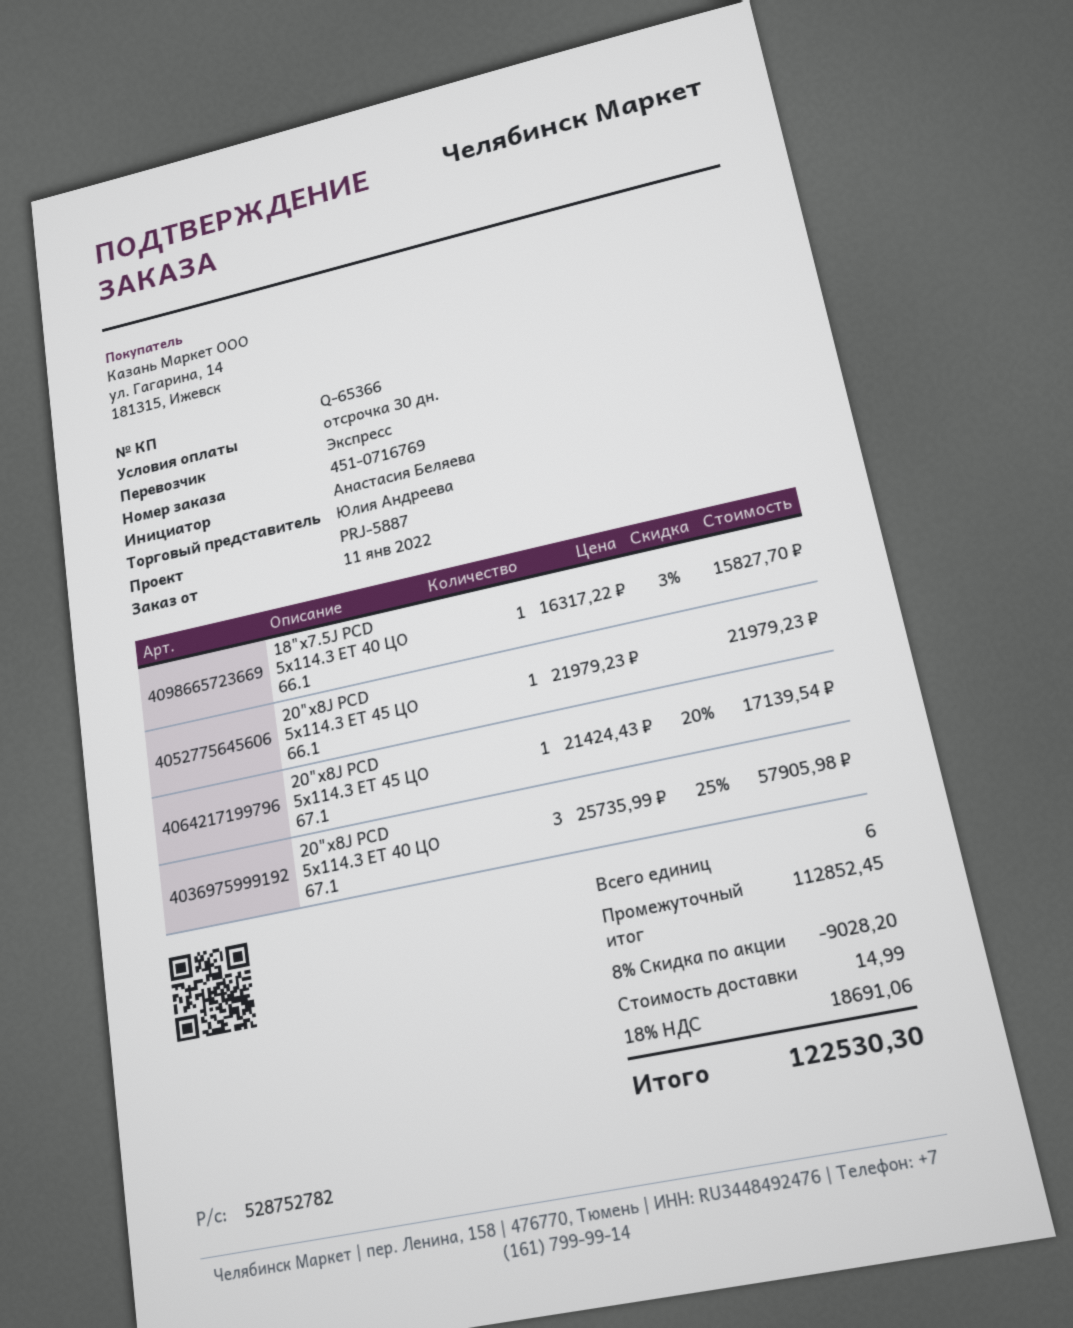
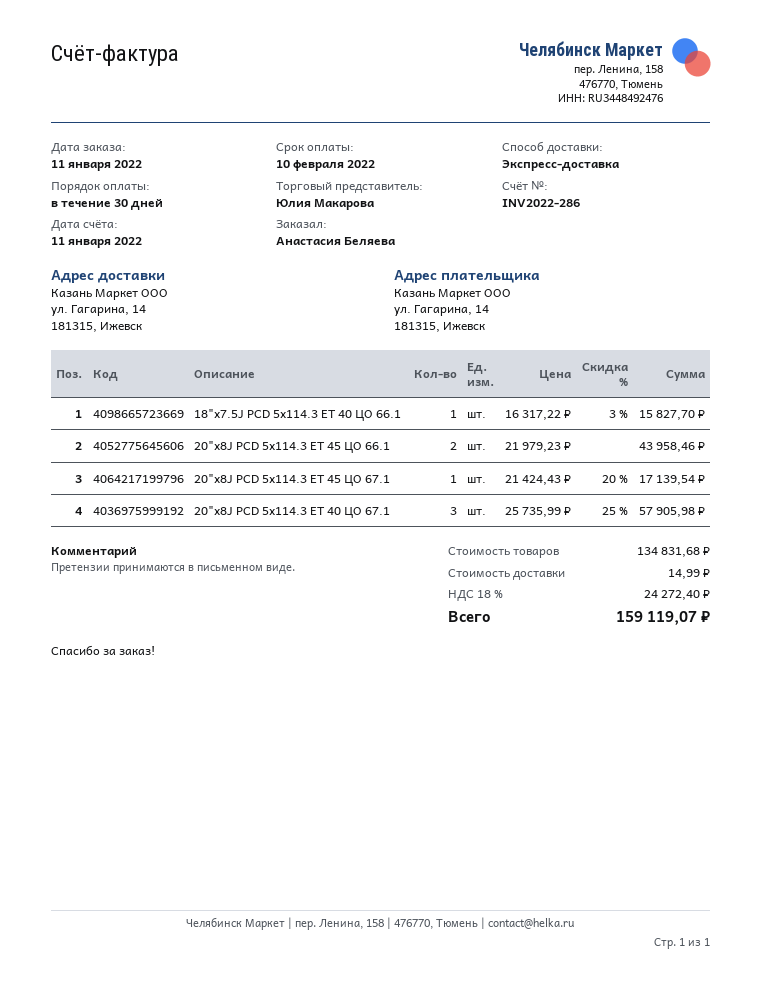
sales rep: Юлия Андреева -> Юлия Макарова
20"x8J PCD 5x114.3 ЕТ 45 ЦО 66.1: 1 x 21979.23 = 21979.23 -> 2 x 21979.23 = 43958.46
subtotal: 112852.45 -> 134831.68
discount: 8% = 9028.20 -> none
tax: 18% = 18691.06 -> 18% = 24272.40
total: 122530.30 -> 159119.07

